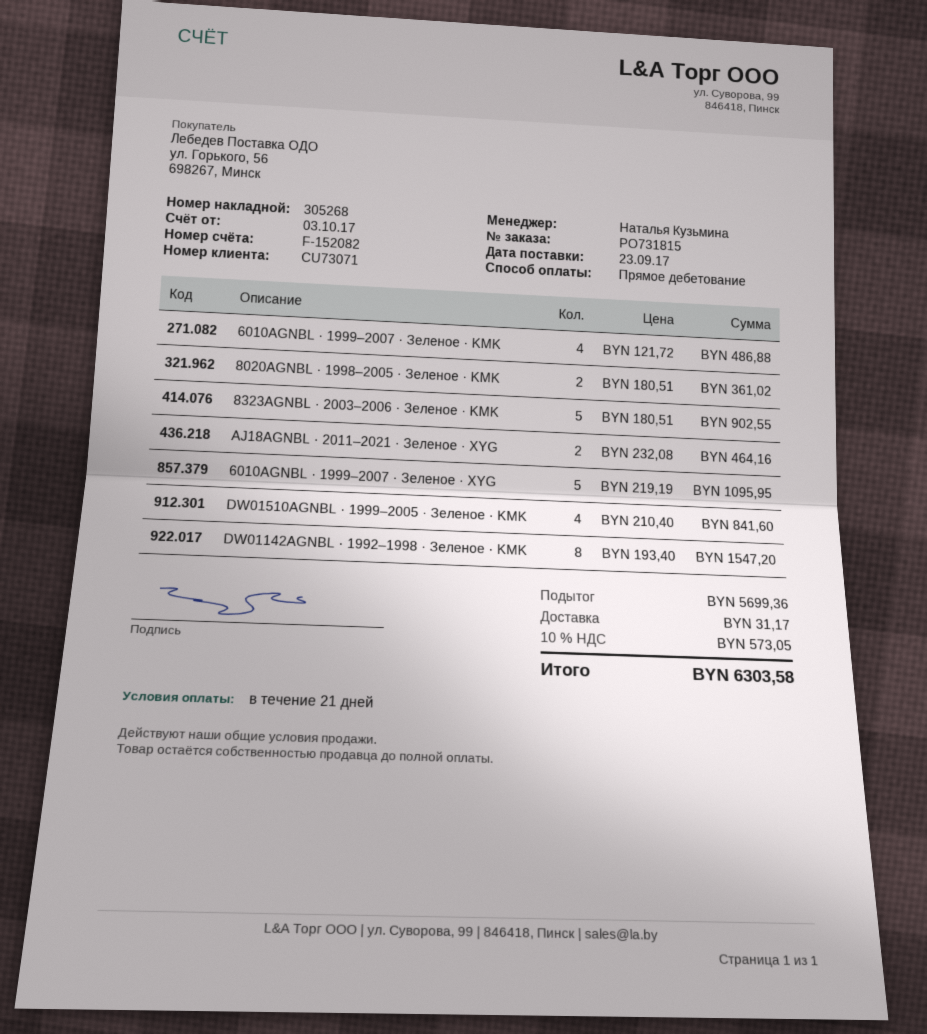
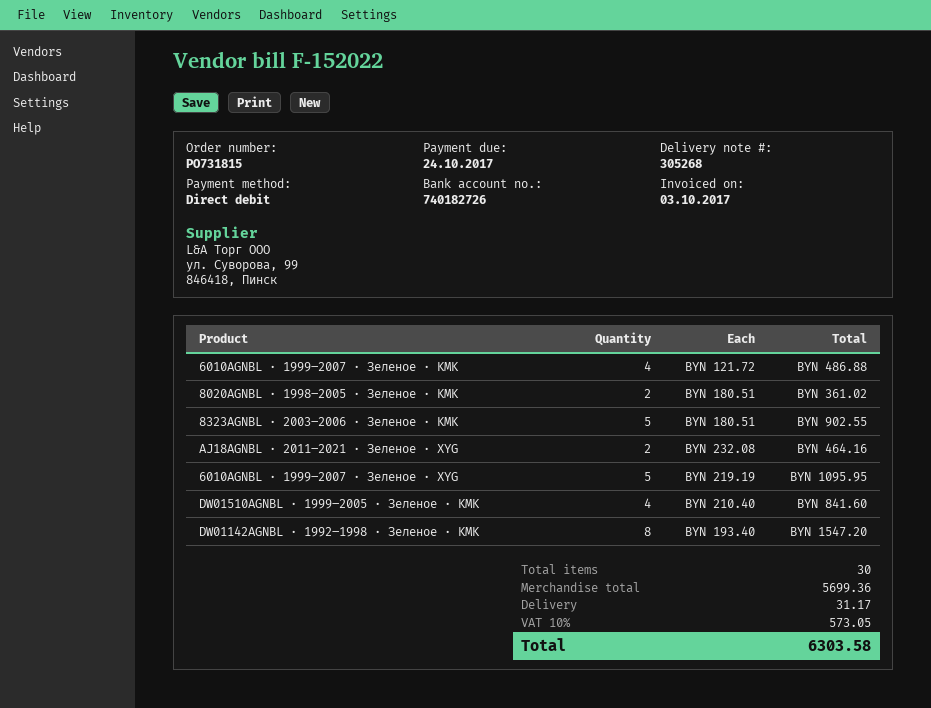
invoice number: F-152082 -> F-152022

